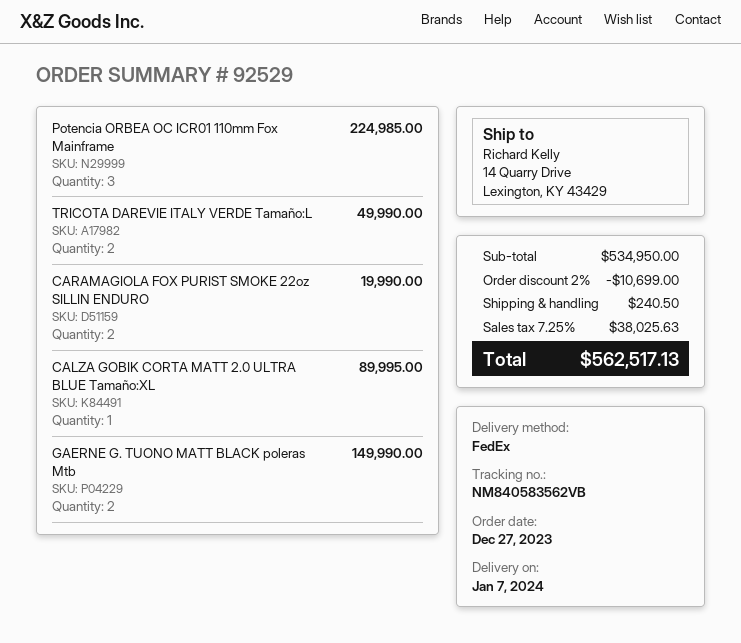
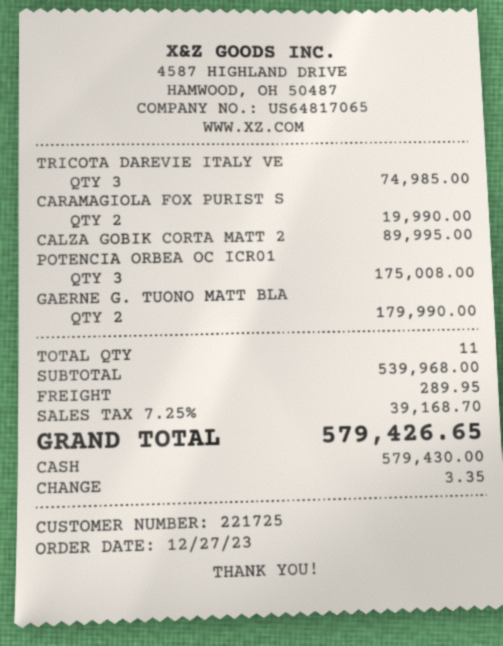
Potencia ORBEA OC ICR01 110mm Fox Mainframe: 3 for 224985.00 -> 3 for 175008.00
TRICOTA DAREVIE ITALY VERDE Tamaño:L: 2 for 49990.00 -> 3 for 74985.00
GAERNE G. TUONO MATT BLACK poleras Mtb: 2 for 149990.00 -> 2 for 179990.00
subtotal: 534950.00 -> 539968.00
discount: 2% = 10699.00 -> none
shipping: 240.50 -> 289.95
tax: 7.25% = 38025.63 -> 7.25% = 39168.70
total: 562517.13 -> 579426.65

